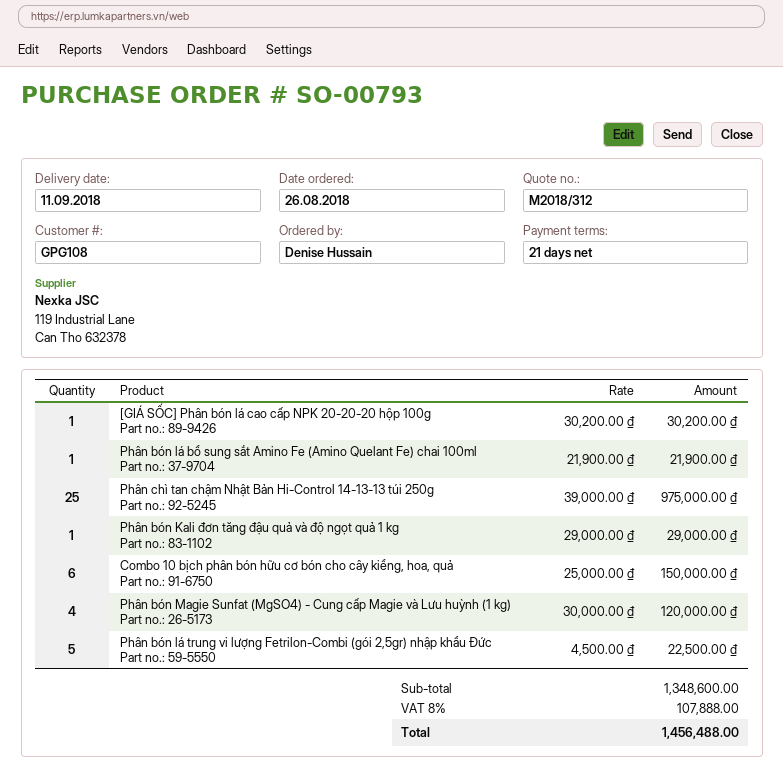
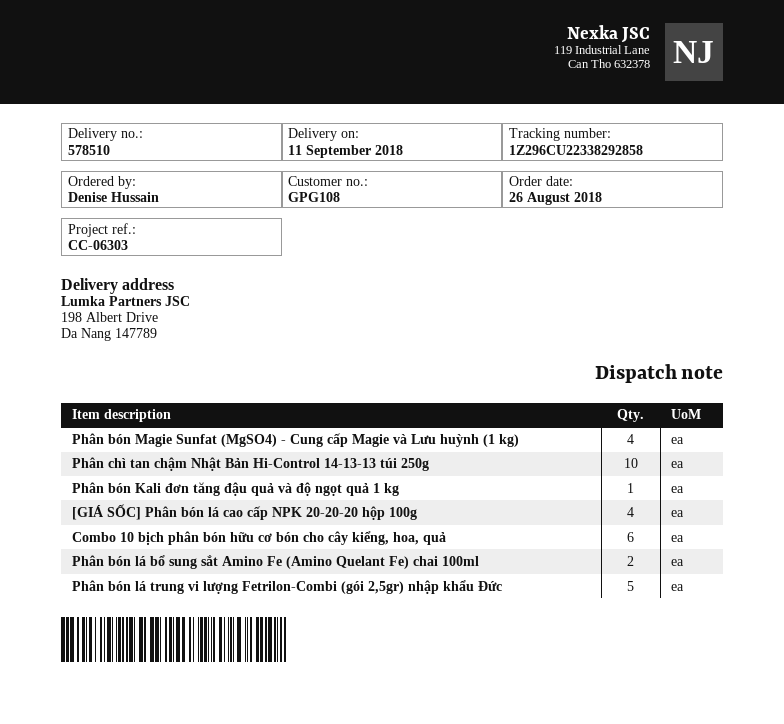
[GIÁ SỐC] Phân bón lá cao cấp NPK 20-20-20 hộp 100g: 1 -> 4
Phân bón lá bổ sung sắt Amino Fe (Amino Quelant Fe) chai 100ml: 1 -> 2
Phân chì tan chậm Nhật Bản Hi-Control 14-13-13 túi 250g: 25 -> 10

